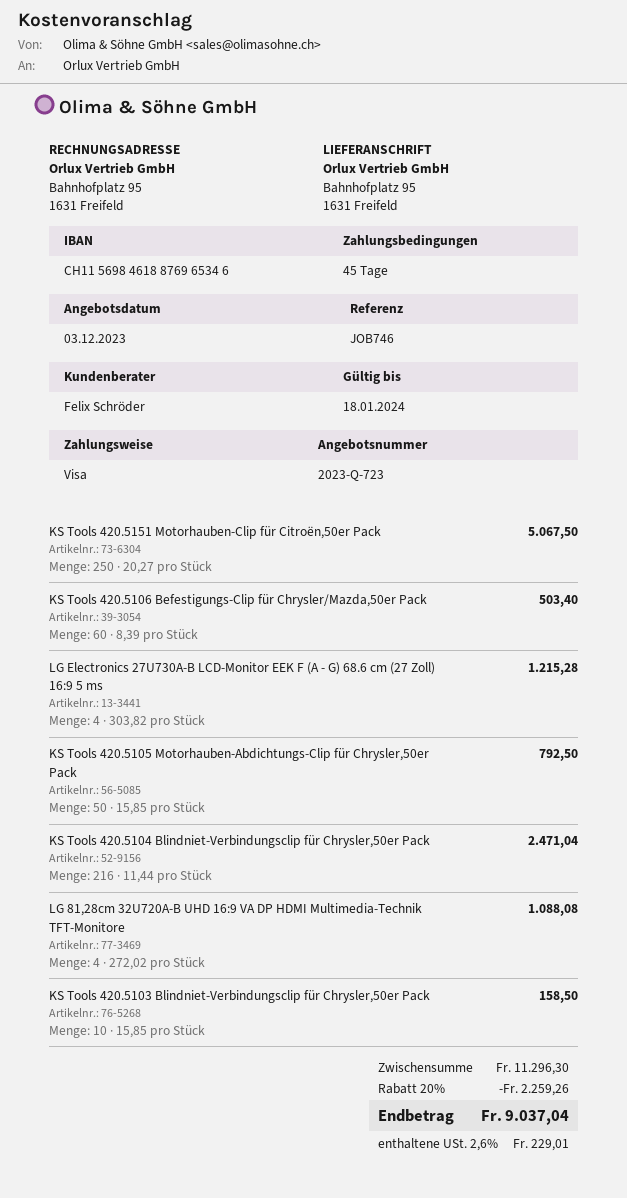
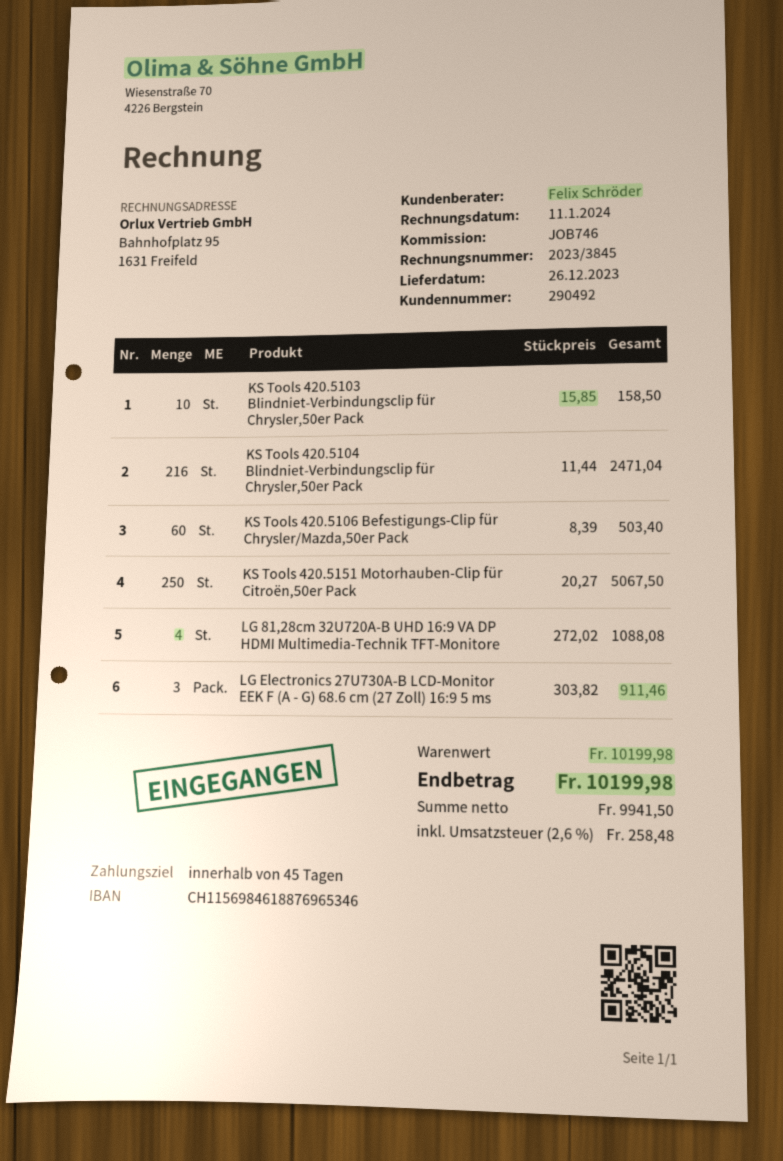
LG Electronics 27U730A-B LCD-Monitor EEK F (A - G) 68.6 cm (27 Zoll) 16:9 5 ms: 4 x 303.82 = 1215.28 -> 3 x 303.82 = 911.46
KS Tools 420.5105 Motorhauben-Abdichtungs-Clip für Chrysler,50er Pack: 50 x 15.85 = 792.50 -> none
subtotal: 11296.30 -> 10199.98
discount: 20% = 2259.26 -> none
tax: 2.6% = 229.01 -> 2.6% = 258.48
total: 9037.04 -> 10199.98

